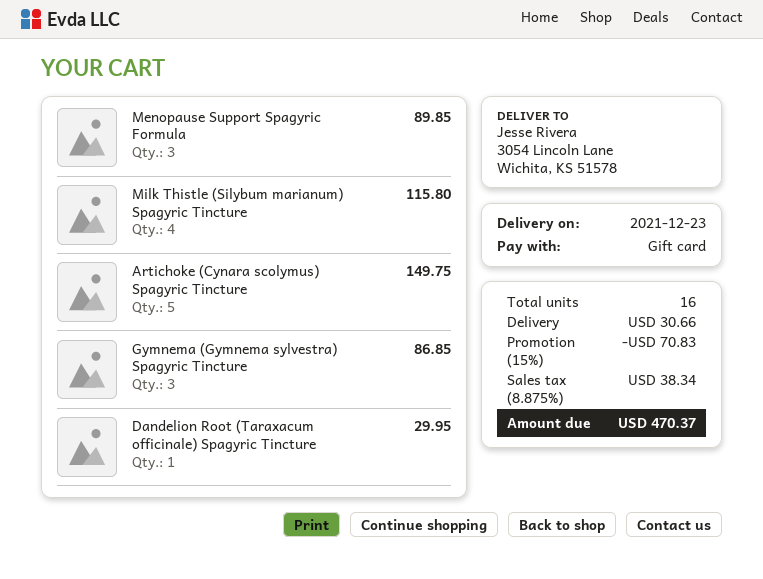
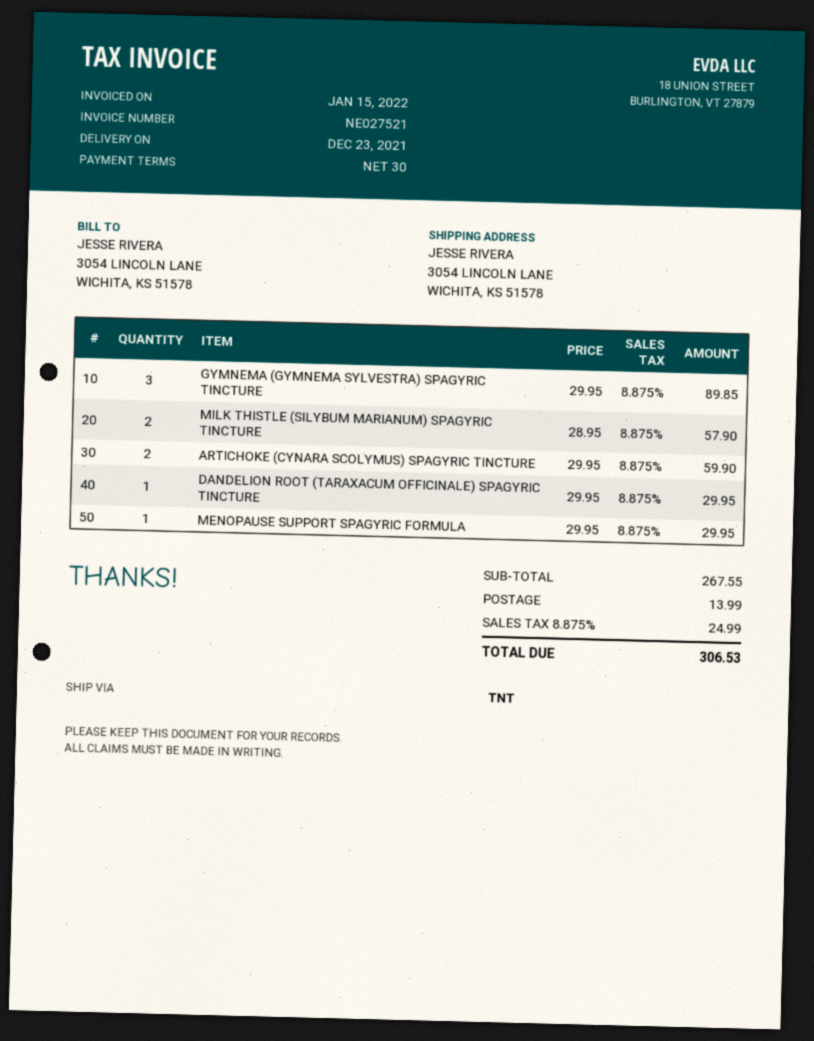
Menopause Support Spagyric Formula: 3 for 89.85 -> 1 for 29.95
Milk Thistle (Silybum marianum) Spagyric Tincture: 4 for 115.80 -> 2 for 57.90
Artichoke (Cynara scolymus) Spagyric Tincture: 5 for 149.75 -> 2 for 59.90
Gymnema (Gymnema sylvestra) Spagyric Tincture: 3 for 86.85 -> 3 for 89.85
discount: 15% = 70.83 -> none
shipping: 30.66 -> 13.99
tax: 8.875% = 38.34 -> 8.875% = 24.99
total: 470.37 -> 306.53

